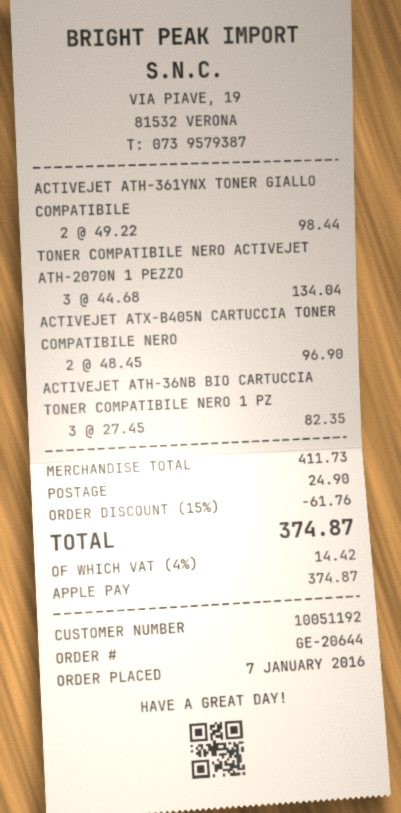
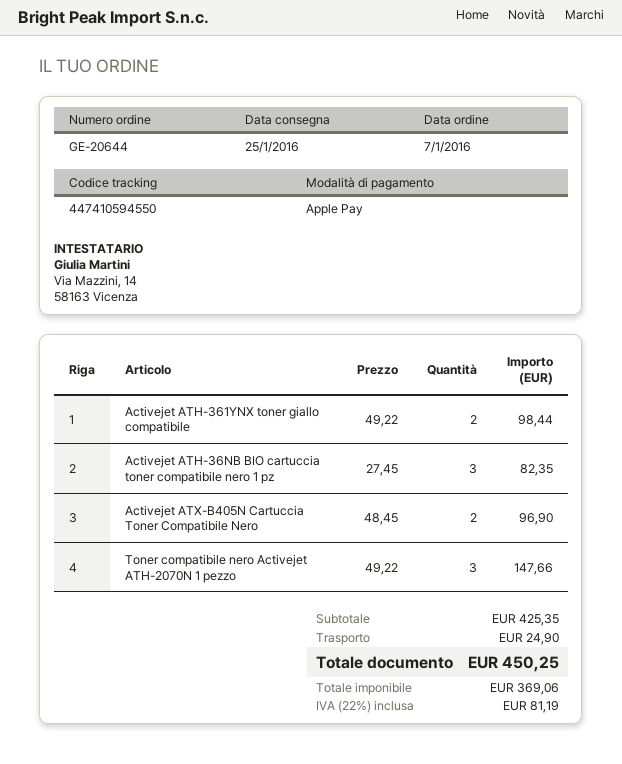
TONER COMPATIBILE NERO ACTIVEJET ATH-2070N 1 PEZZO: 3 x 44.68 = 134.04 -> 3 x 49.22 = 147.66
subtotal: 411.73 -> 425.35
discount: 15% = 61.76 -> none
tax: 4% = 14.42 -> 22% = 81.19
total: 374.87 -> 450.25

